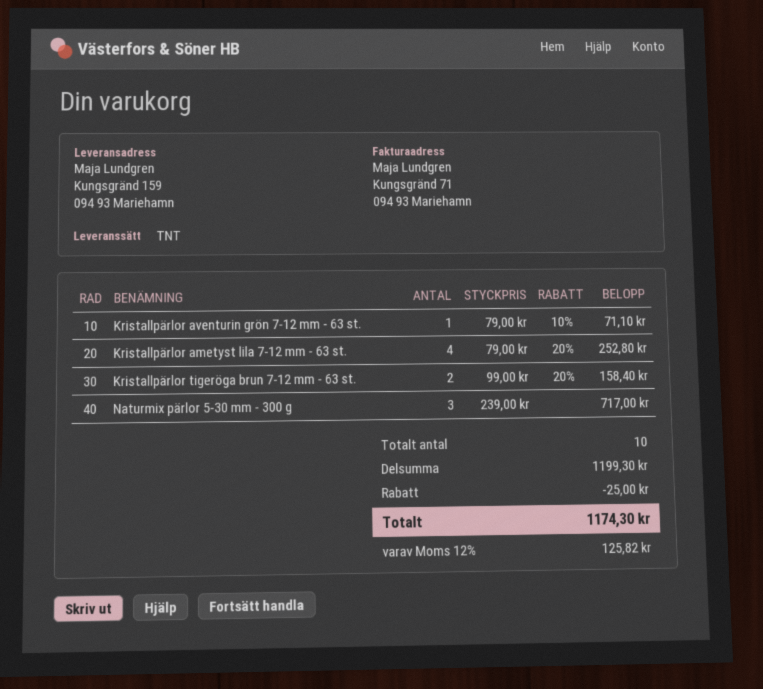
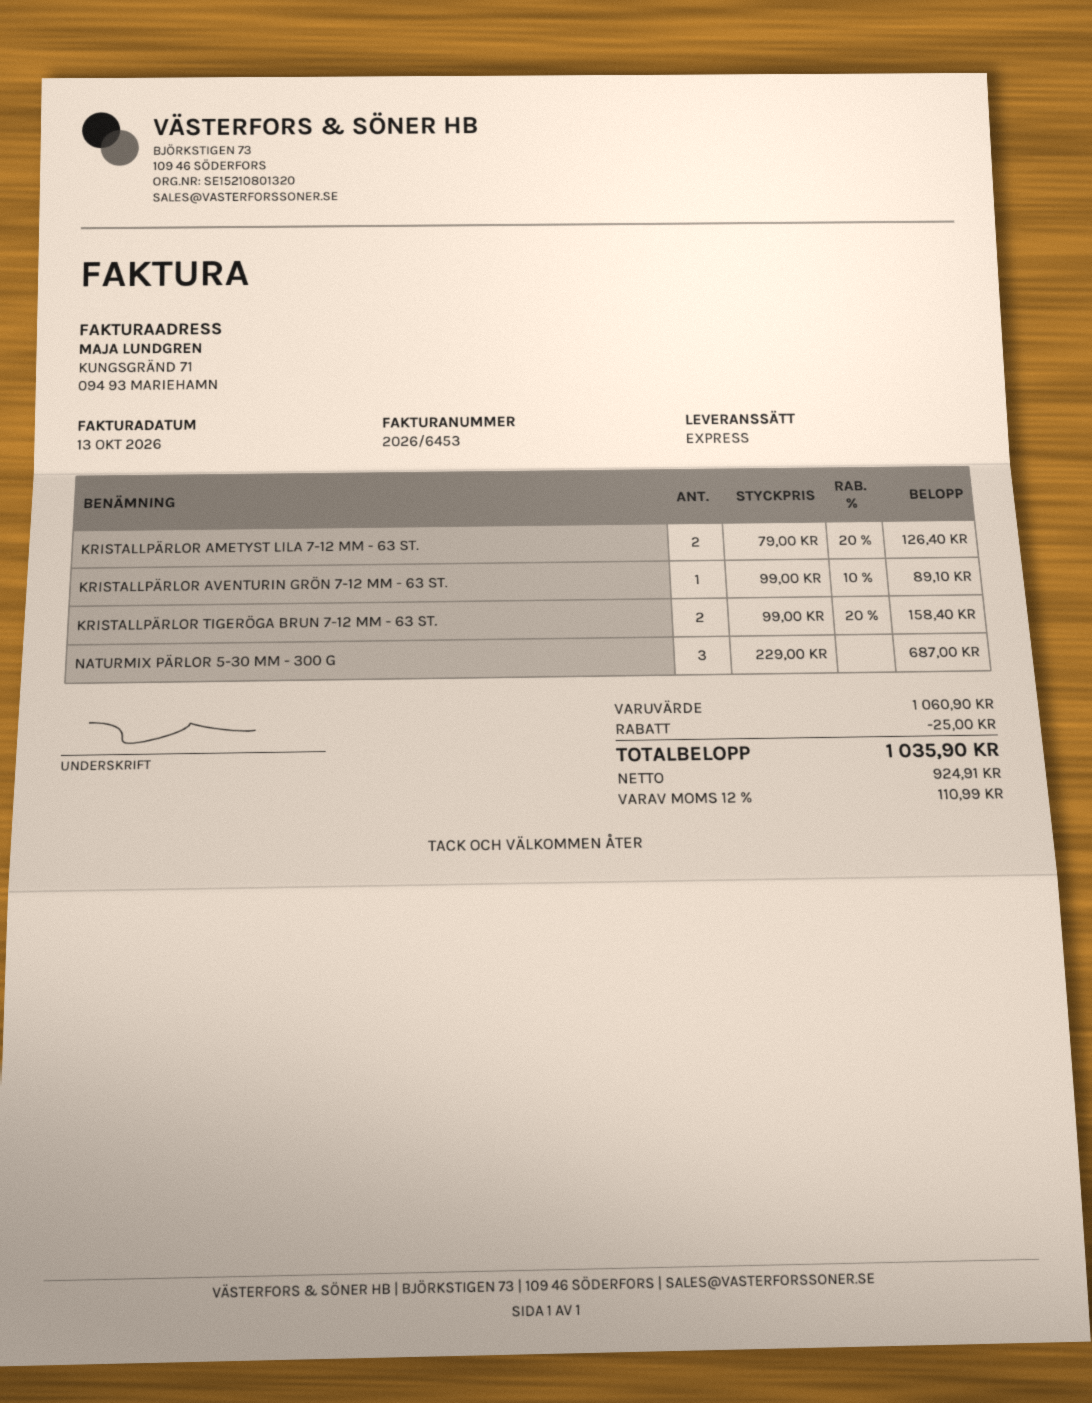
shipping method: TNT -> express
Kristallpärlor aventurin grön 7-12 mm - 63 st.: 1 x 79.00 - 10% = 71.10 -> 1 x 99.00 - 10% = 89.10
Kristallpärlor ametyst lila 7-12 mm - 63 st.: 4 x 79.00 - 20% = 252.80 -> 2 x 79.00 - 20% = 126.40
Naturmix pärlor 5-30 mm - 300 g: 3 x 239.00 = 717.00 -> 3 x 229.00 = 687.00
subtotal: 1199.30 -> 1060.90
tax: 12% = 125.82 -> 12% = 110.99
total: 1174.30 -> 1035.90

